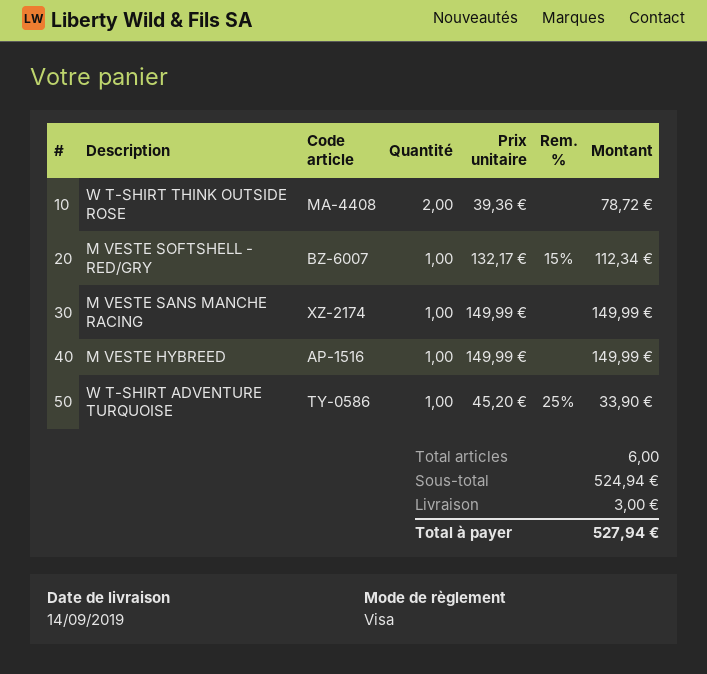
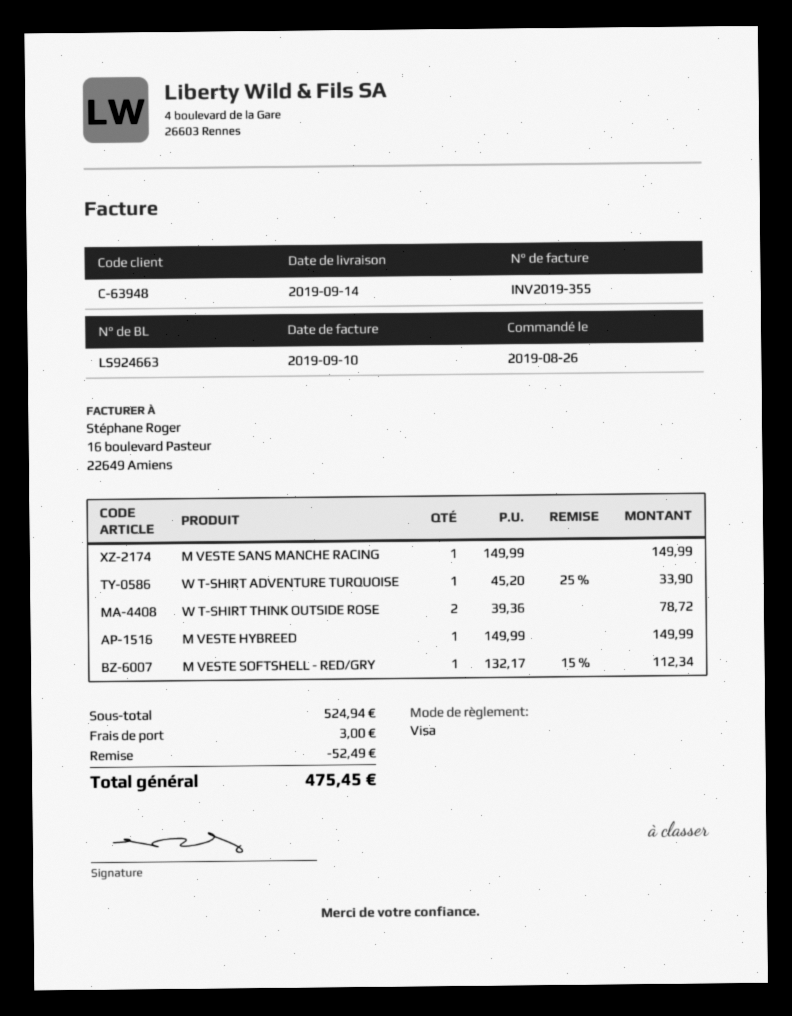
discount: none -> 52.49
total: 527.94 -> 475.45

